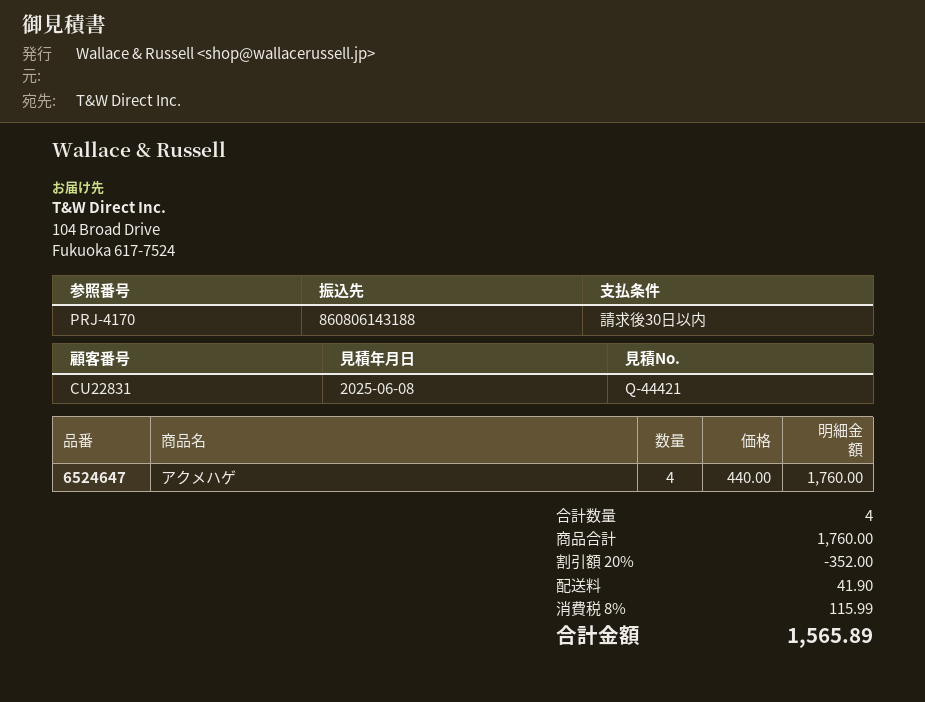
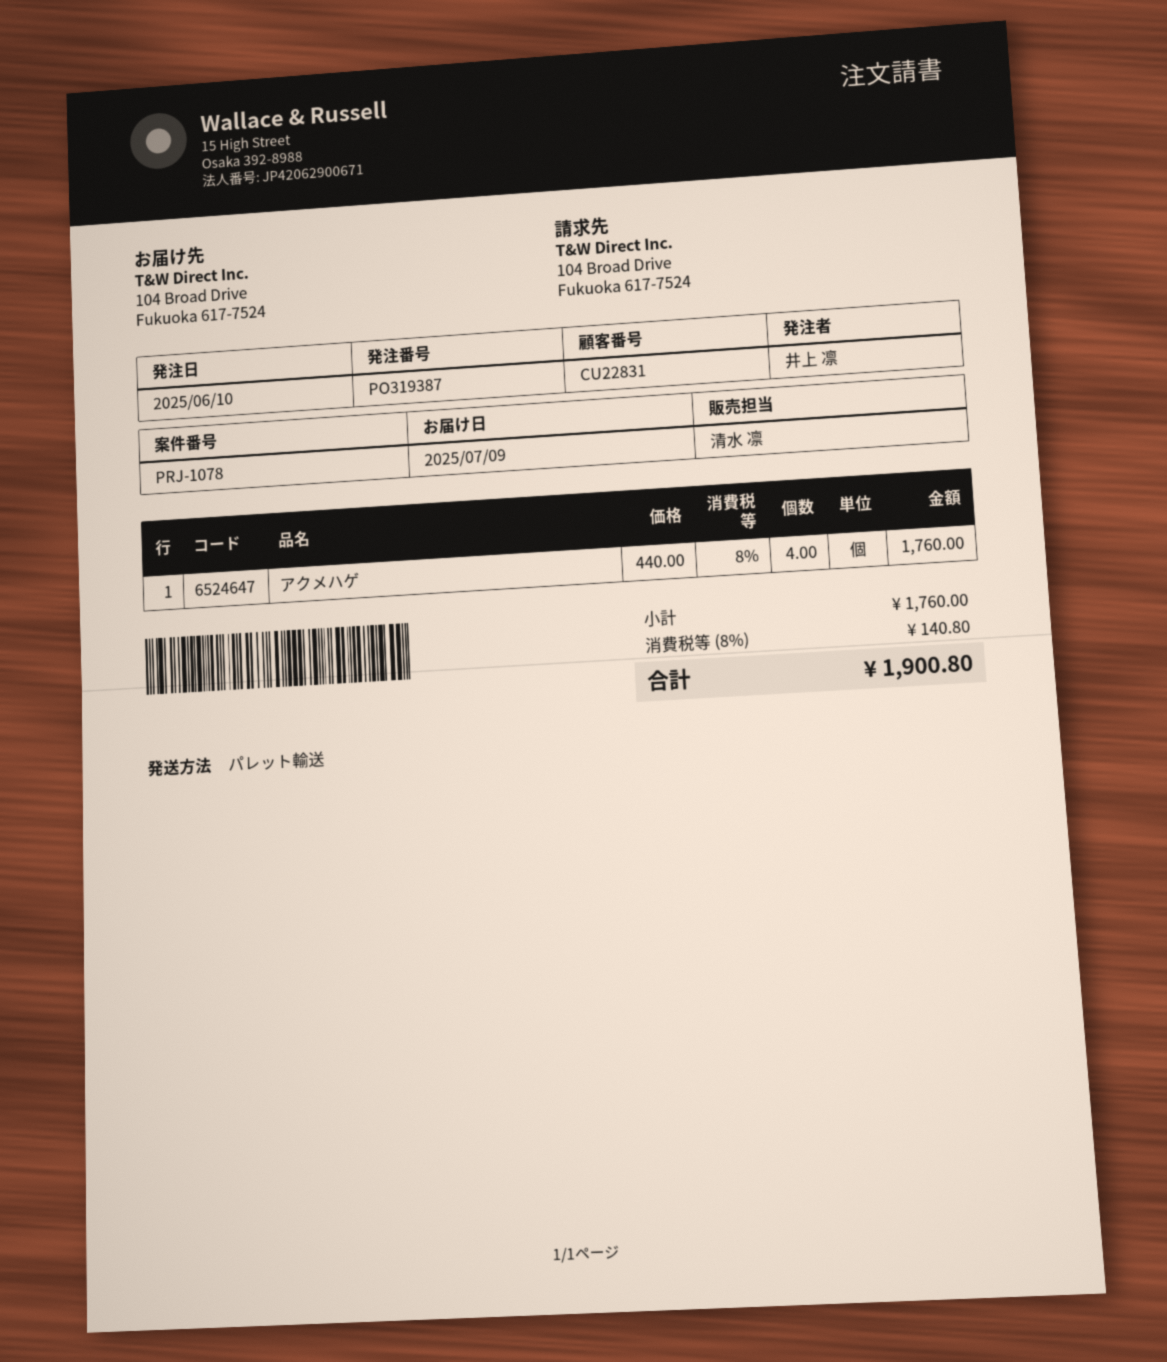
reference: PRJ-4170 -> PRJ-1078
discount: 20% = 352.00 -> none
shipping: 41.90 -> none
tax: 8% = 115.99 -> 8% = 140.80
total: 1565.89 -> 1900.80

